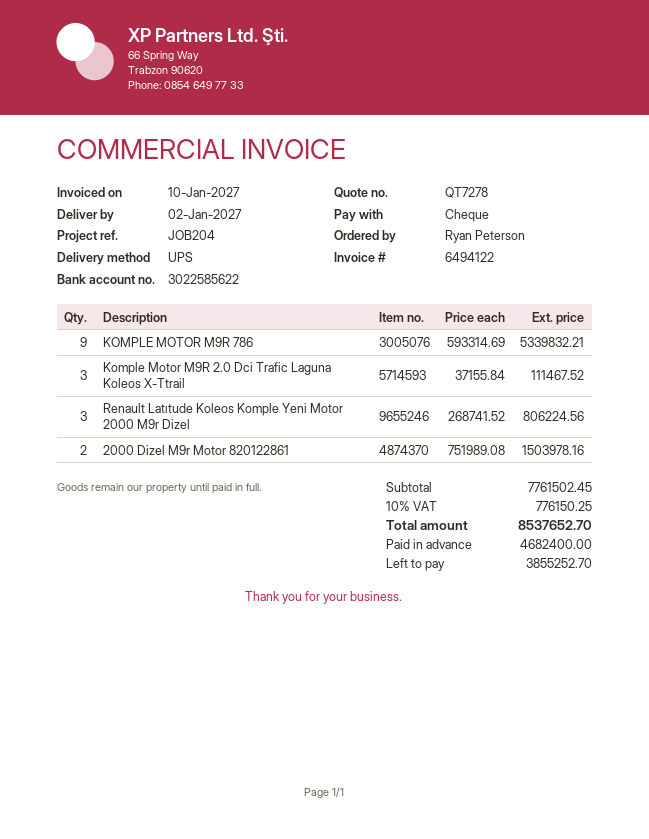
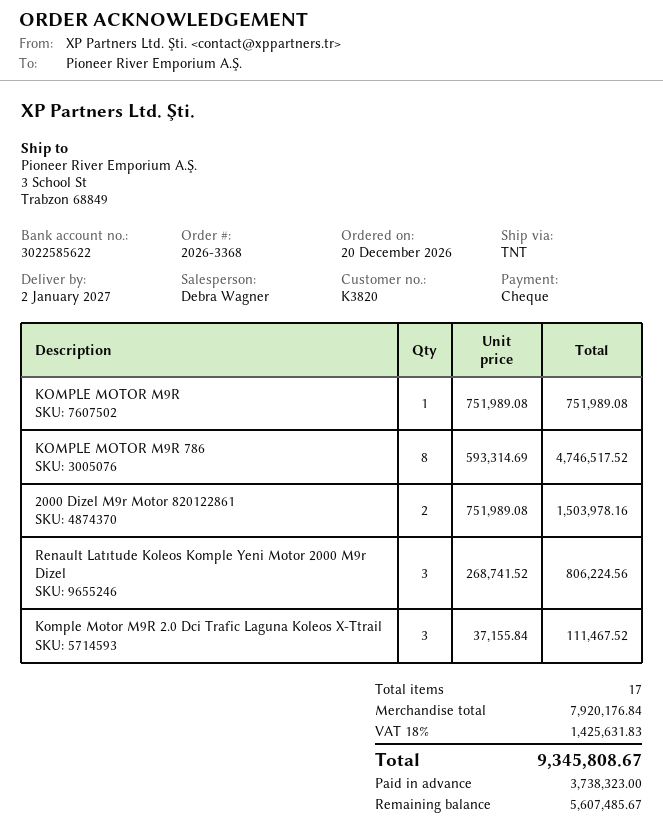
shipping method: UPS -> TNT
KOMPLE MOTOR M9R 786: 9 x 593314.69 = 5339832.21 -> 8 x 593314.69 = 4746517.52
KOMPLE MOTOR M9R: none -> 1 x 751989.08 = 751989.08
subtotal: 7761502.45 -> 7920176.84
tax: 10% = 776150.25 -> 18% = 1425631.83
total: 8537652.70 -> 9345808.67
deposit: 4682400.00 -> 3738323.00
balance: 3855252.70 -> 5607485.67

